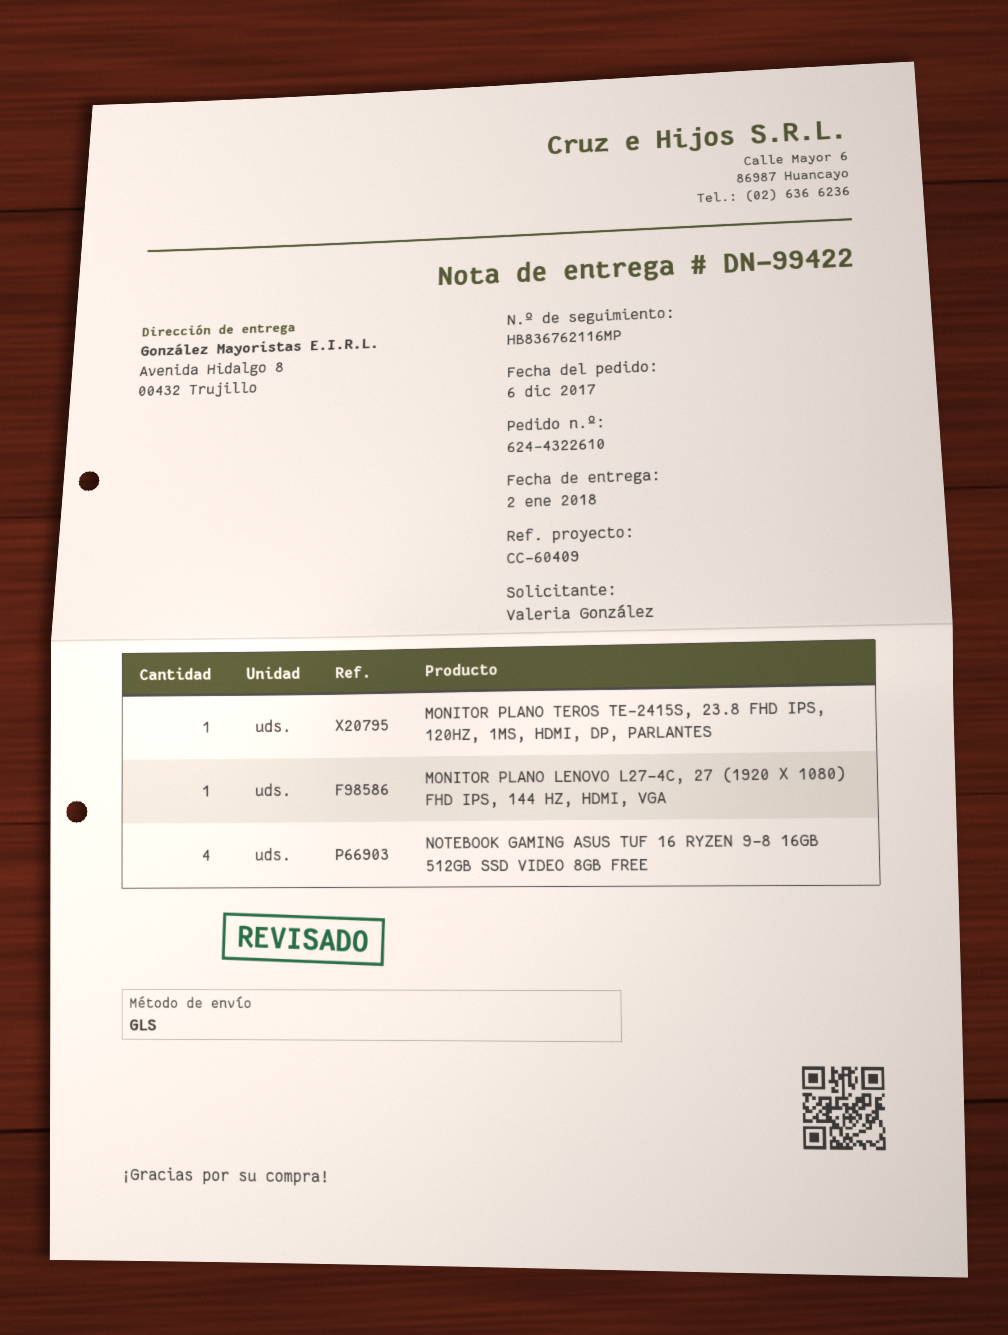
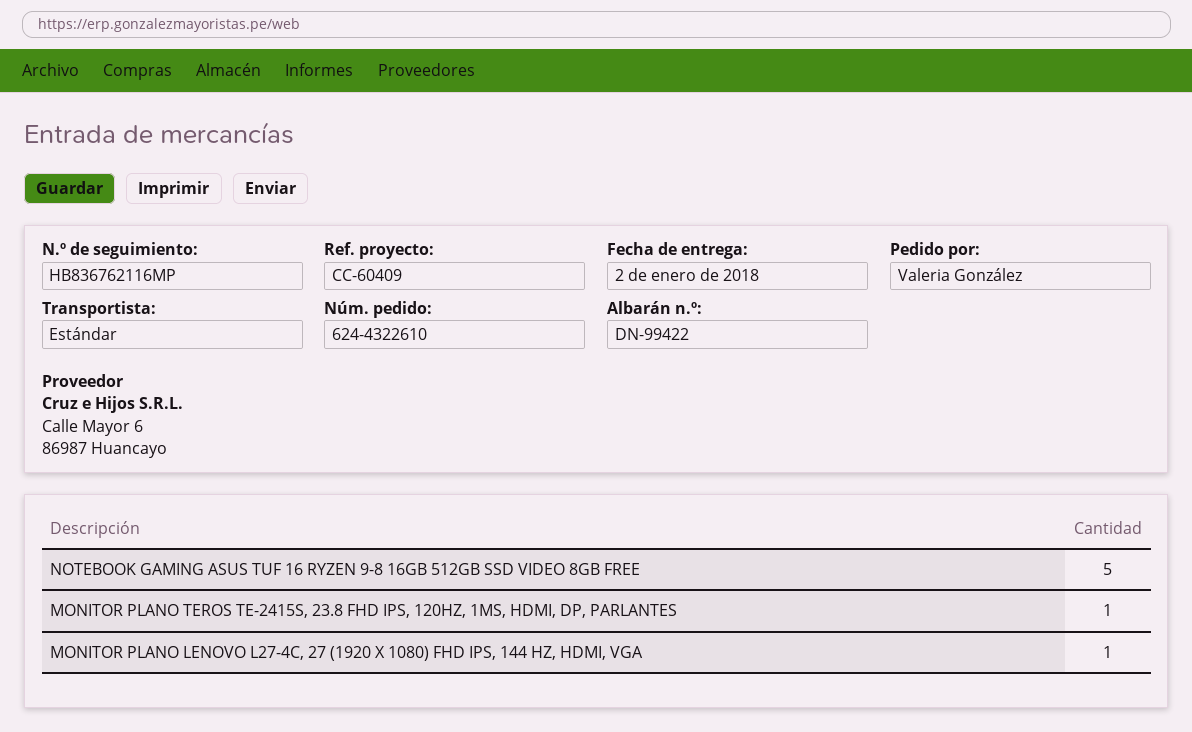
shipping method: GLS -> standard
NOTEBOOK GAMING ASUS TUF 16 RYZEN 9-8 16GB 512GB SSD VIDEO 8GB FREE: 4 -> 5

